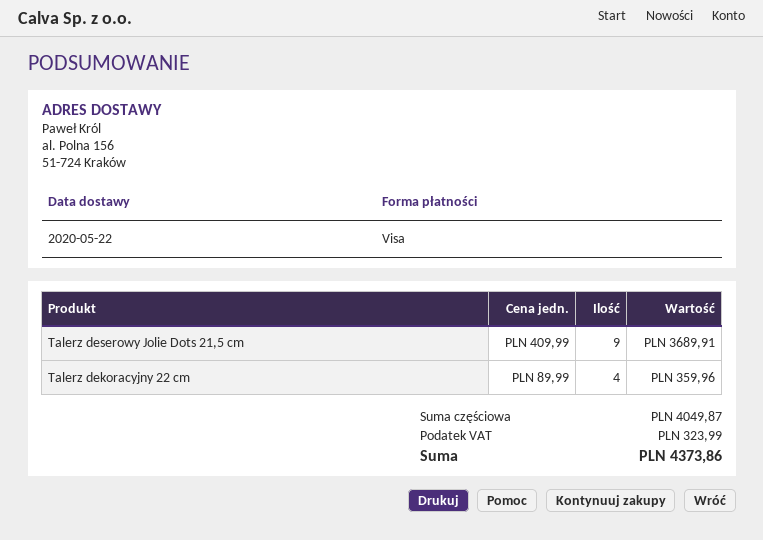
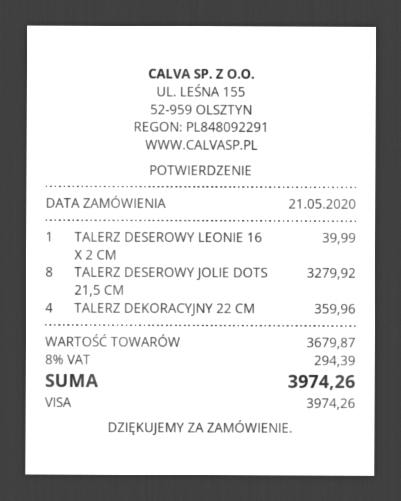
Talerz deserowy Jolie Dots 21,5 cm: 9 for 3689.91 -> 8 for 3279.92
TALERZ DESEROWY LEONIE 16 X 2 CM: none -> 1 for 39.99
subtotal: 4049.87 -> 3679.87
tax: 323.99 -> 294.39
total: 4373.86 -> 3974.26

